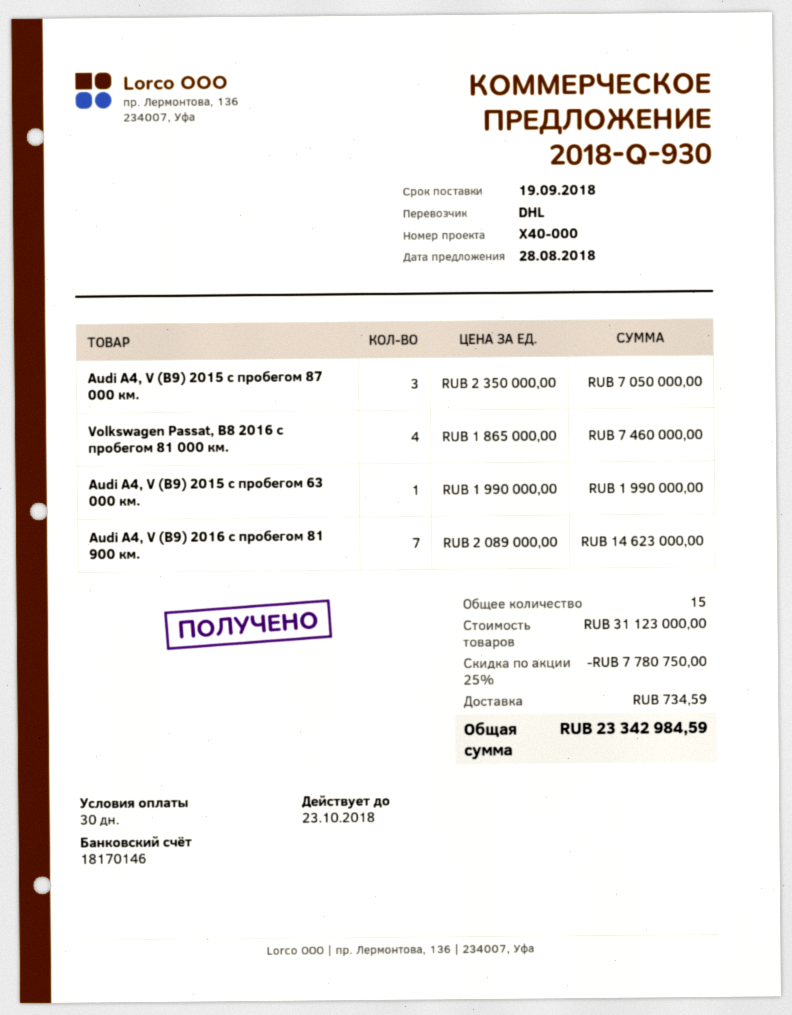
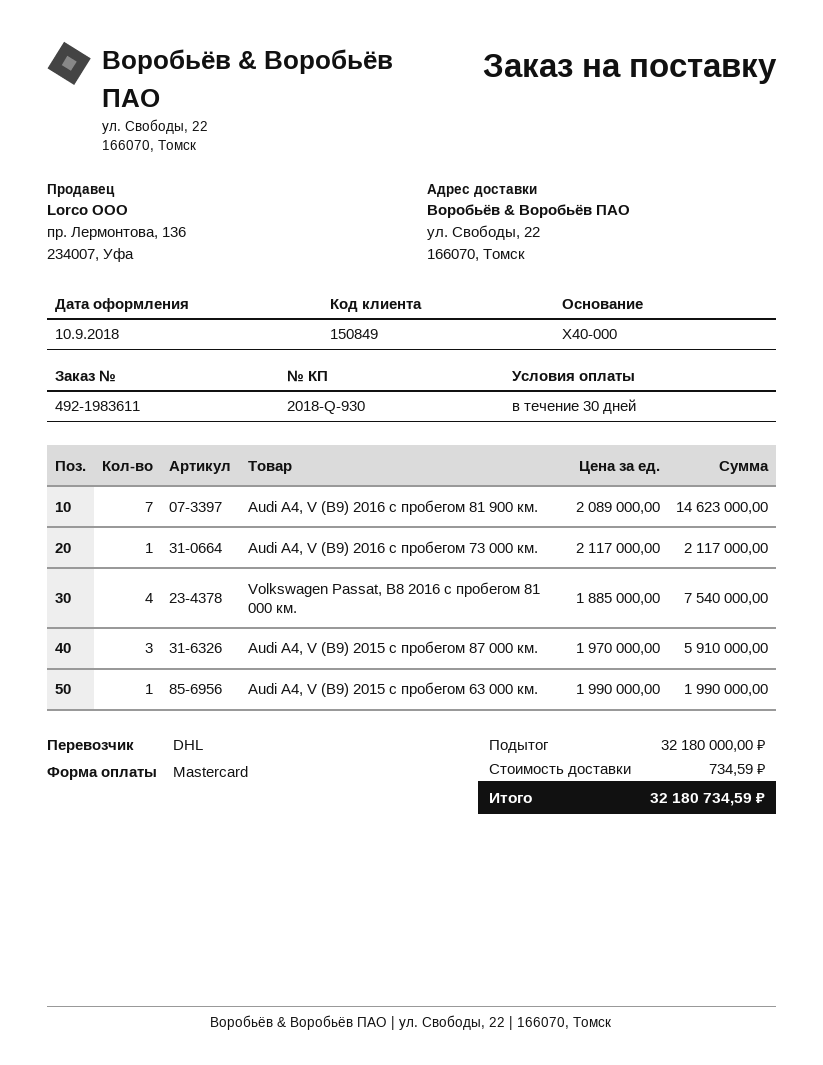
Audi A4, V (B9) 2015 с пробегом 87 000 км.: 3 x 2350000.00 = 7050000.00 -> 3 x 1970000.00 = 5910000.00
Volkswagen Passat, B8 2016 с пробегом 81 000 км.: 4 x 1865000.00 = 7460000.00 -> 4 x 1885000.00 = 7540000.00
Audi A4, V (B9) 2016 с пробегом 73 000 км.: none -> 1 x 2117000.00 = 2117000.00
subtotal: 31123000.00 -> 32180000.00
discount: 25% = 7780750.00 -> none
total: 23342984.59 -> 32180734.59

